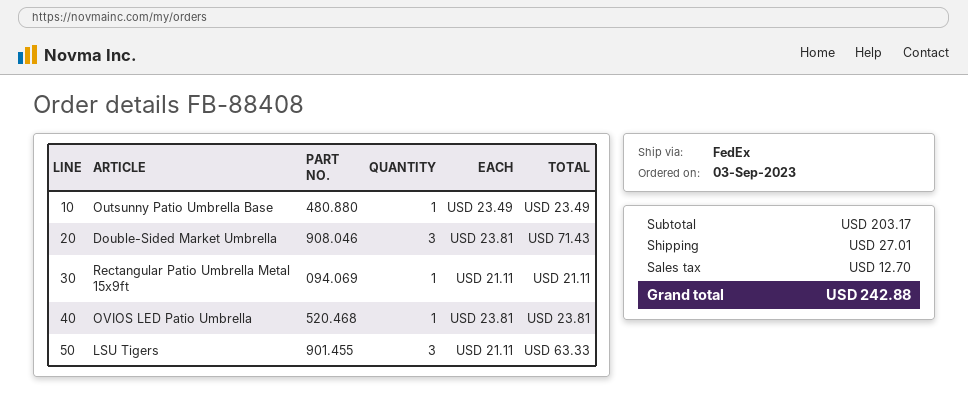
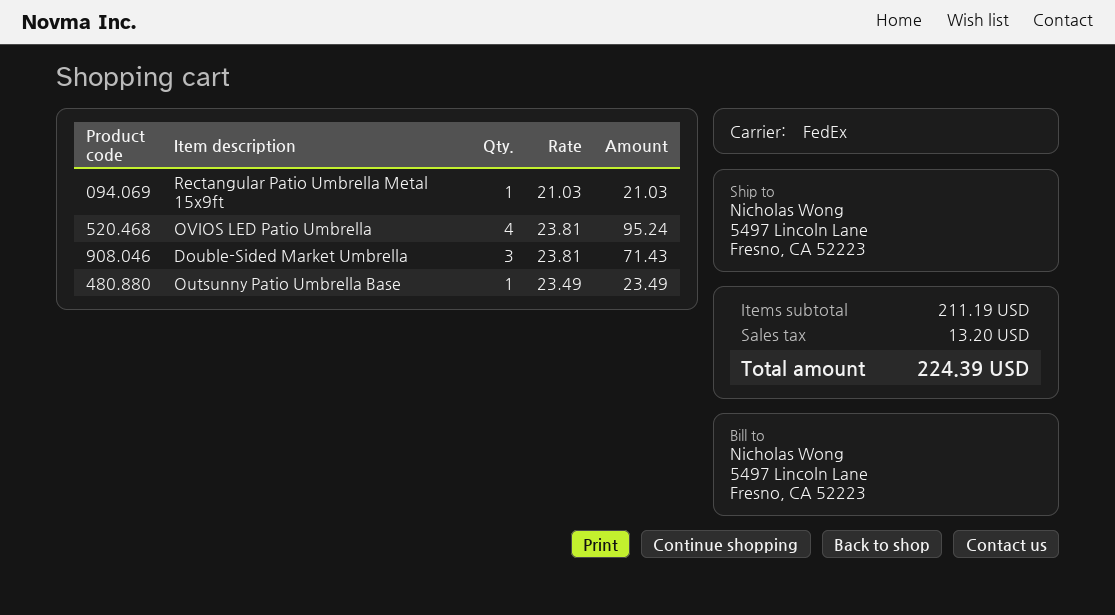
Rectangular Patio Umbrella Metal 15x9ft: 1 x 21.11 = 21.11 -> 1 x 21.03 = 21.03
OVIOS LED Patio Umbrella: 1 x 23.81 = 23.81 -> 4 x 23.81 = 95.24
LSU Tigers: 3 x 21.11 = 63.33 -> none
subtotal: 203.17 -> 211.19
shipping: 27.01 -> none
tax: 12.70 -> 13.20
total: 242.88 -> 224.39

